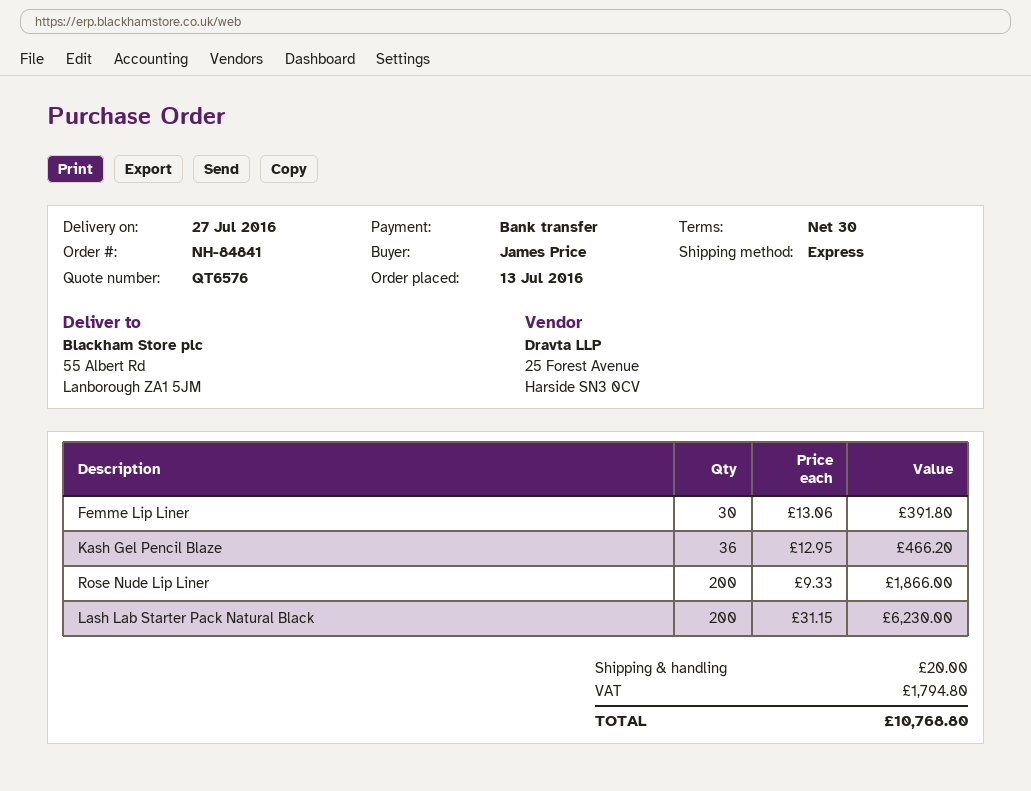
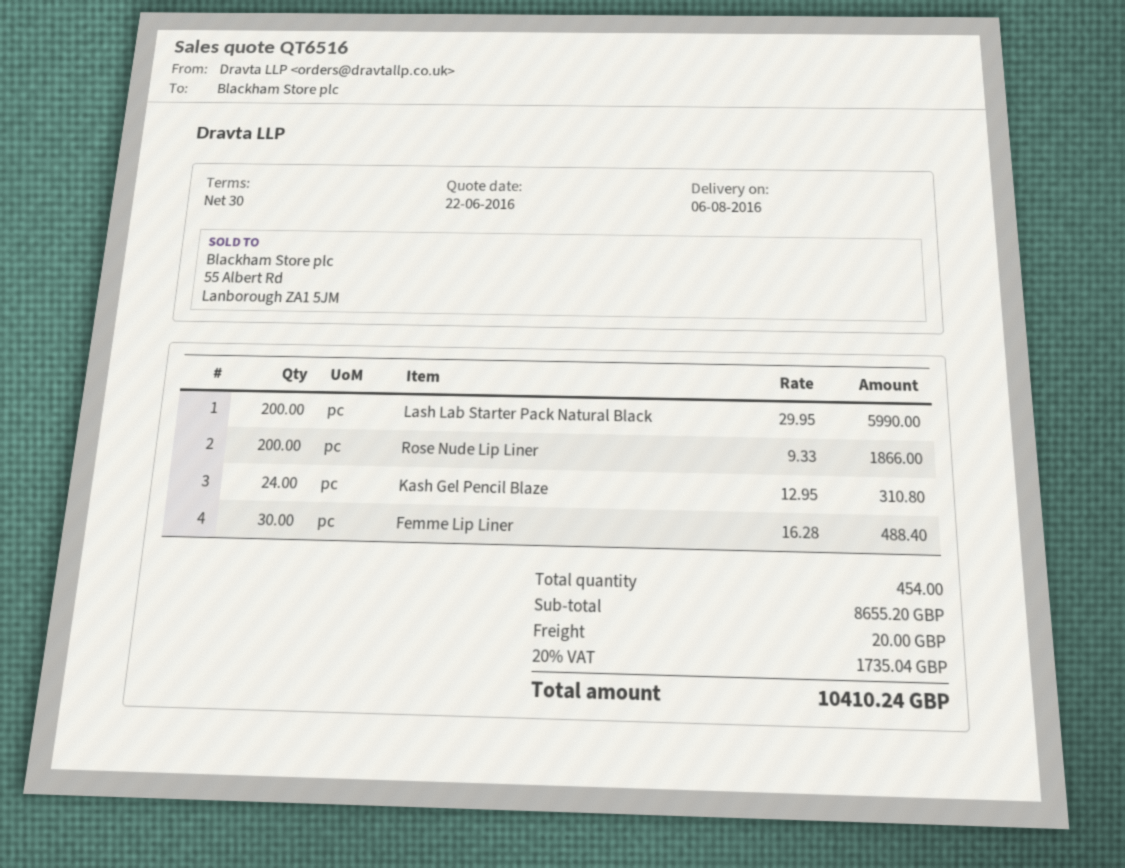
quote number: QT6576 -> QT6516
delivery date: 2016-07-27 -> 2016-08-06
Femme Lip Liner: 30 x 13.06 = 391.80 -> 30 x 16.28 = 488.40
Kash Gel Pencil Blaze: 36 x 12.95 = 466.20 -> 24 x 12.95 = 310.80
Lash Lab Starter Pack Natural Black: 200 x 31.15 = 6230.00 -> 200 x 29.95 = 5990.00
tax: 1794.80 -> 1735.04
total: 10768.80 -> 10410.24

